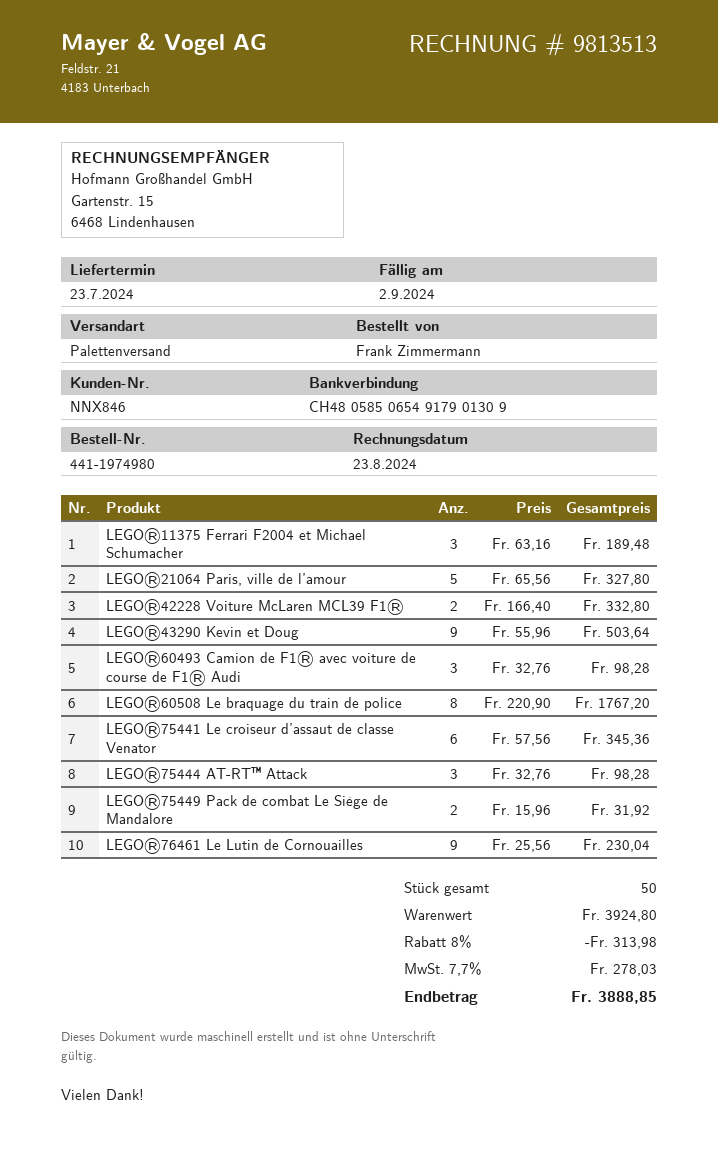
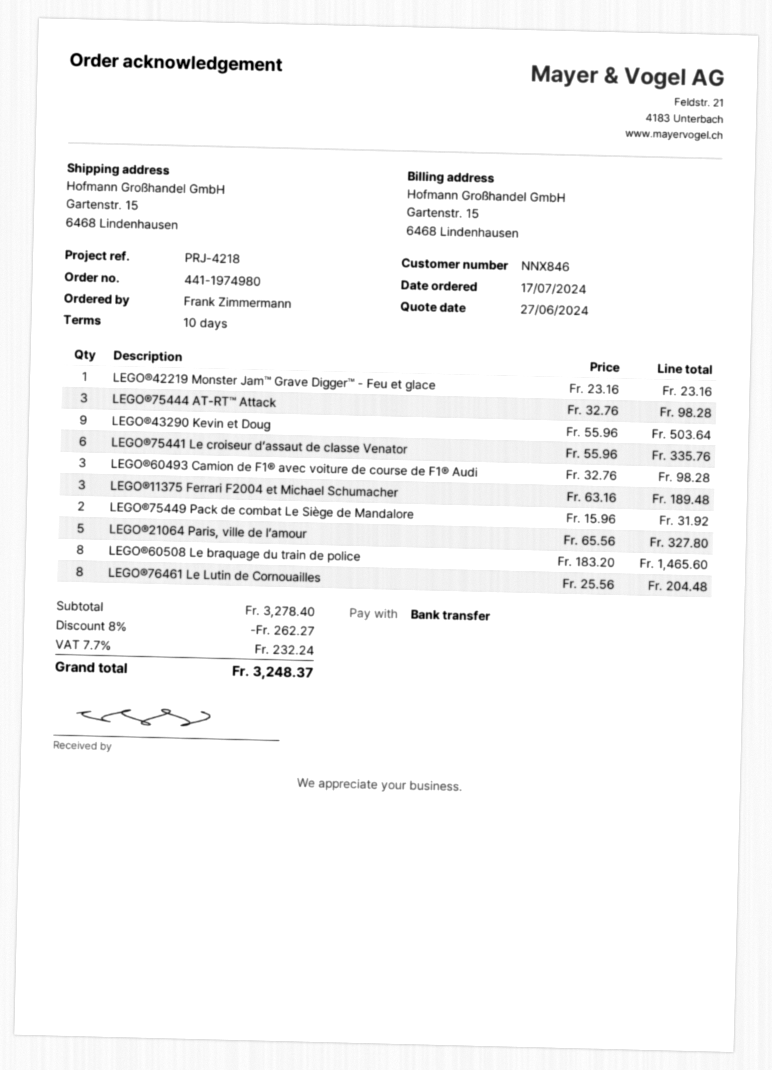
LEGO®42228 Voiture McLaren MCL39 F1®: 2 x 166.40 = 332.80 -> none
LEGO®60508 Le braquage du train de police: 8 x 220.90 = 1767.20 -> 8 x 183.20 = 1465.60
LEGO®75441 Le croiseur d’assaut de classe Venator: 6 x 57.56 = 345.36 -> 6 x 55.96 = 335.76
LEGO®76461 Le Lutin de Cornouailles: 9 x 25.56 = 230.04 -> 8 x 25.56 = 204.48
LEGO®42219 Monster Jam™ Grave Digger™ - Feu et glace: none -> 1 x 23.16 = 23.16
subtotal: 3924.80 -> 3278.40
discount: 8% = 313.98 -> 8% = 262.27
tax: 7.7% = 278.03 -> 7.7% = 232.24
total: 3888.85 -> 3248.37

